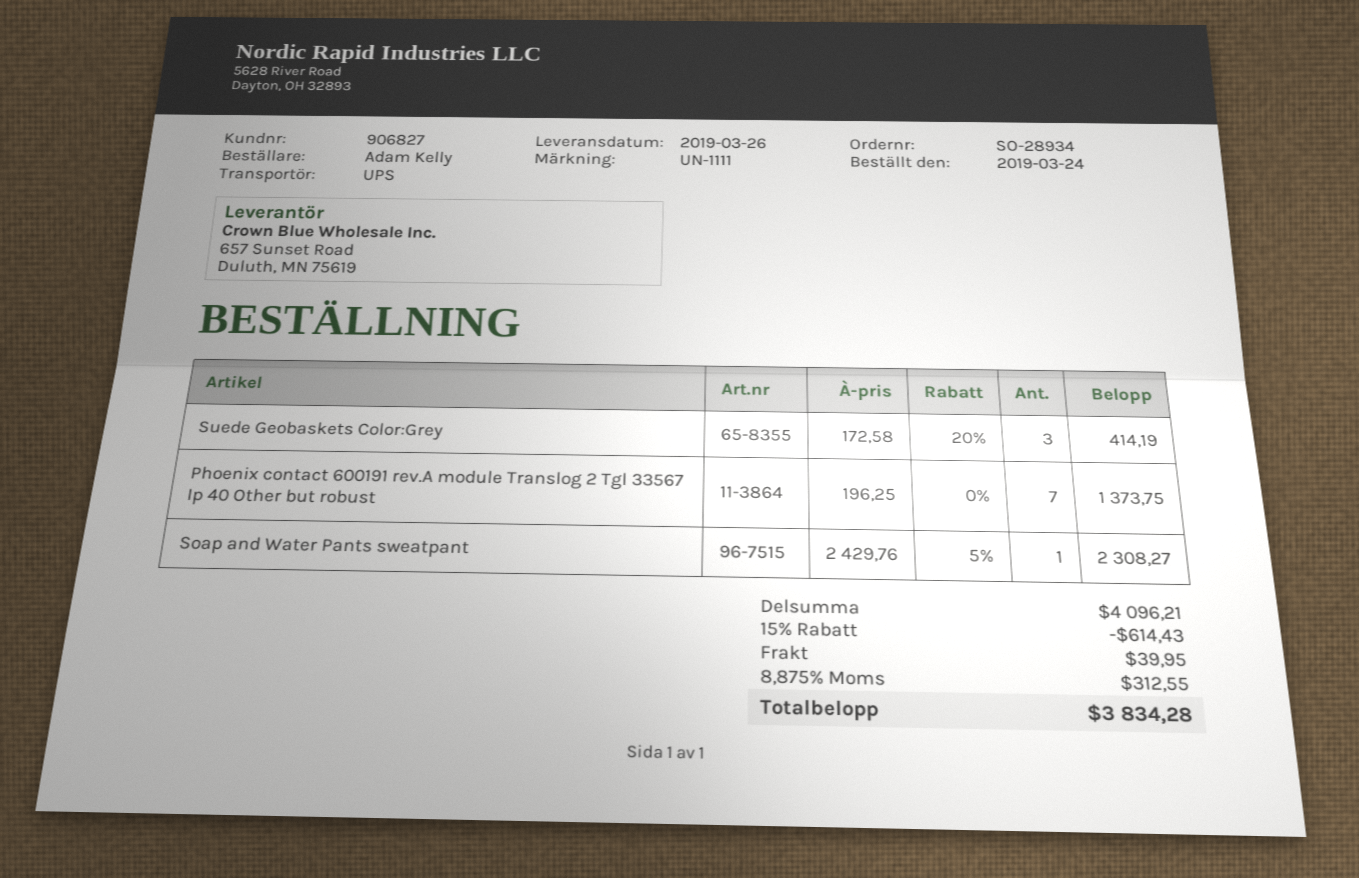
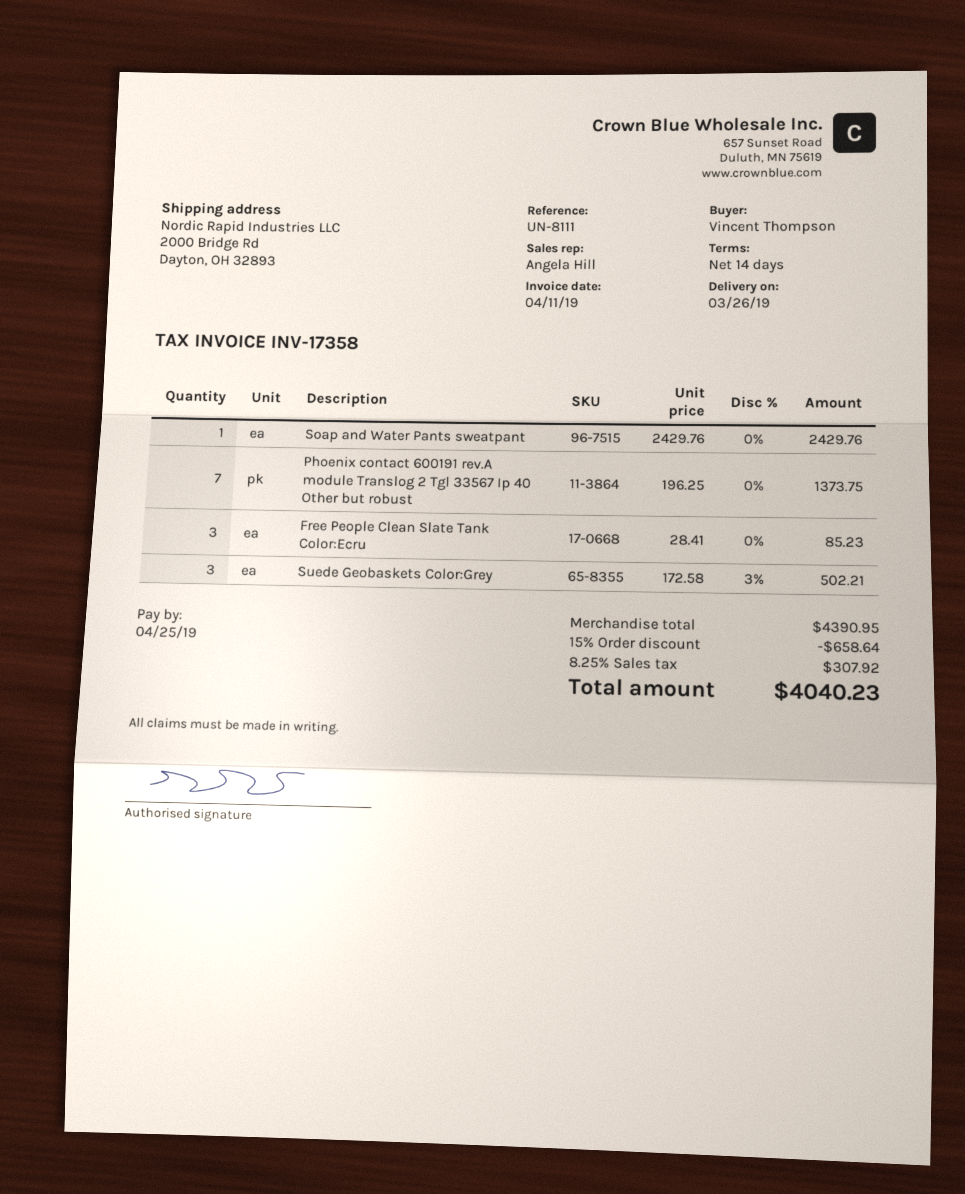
reference: UN-1111 -> UN-8111
ordered by: Adam Kelly -> Vincent Thompson
Suede Geobaskets Color:Grey: 3 x 172.58 - 20% = 414.19 -> 3 x 172.58 - 3% = 502.21
Soap and Water Pants sweatpant: 1 x 2429.76 - 5% = 2308.27 -> 1 x 2429.76 = 2429.76
Free People Clean Slate Tank Color:Ecru: none -> 3 x 28.41 = 85.23
subtotal: 4096.21 -> 4390.95
discount: 15% = 614.43 -> 15% = 658.64
shipping: 39.95 -> none
tax: 8.875% = 312.55 -> 8.25% = 307.92
total: 3834.28 -> 4040.23

